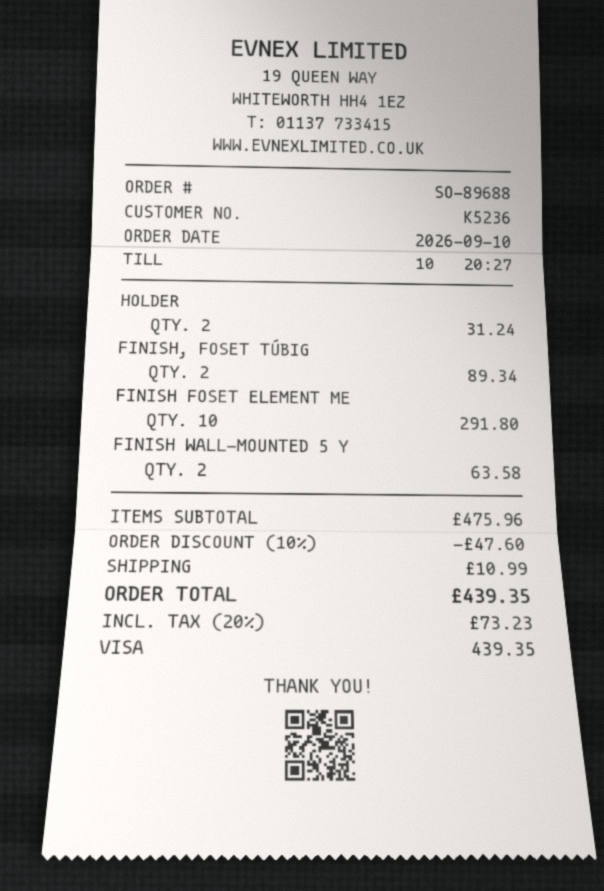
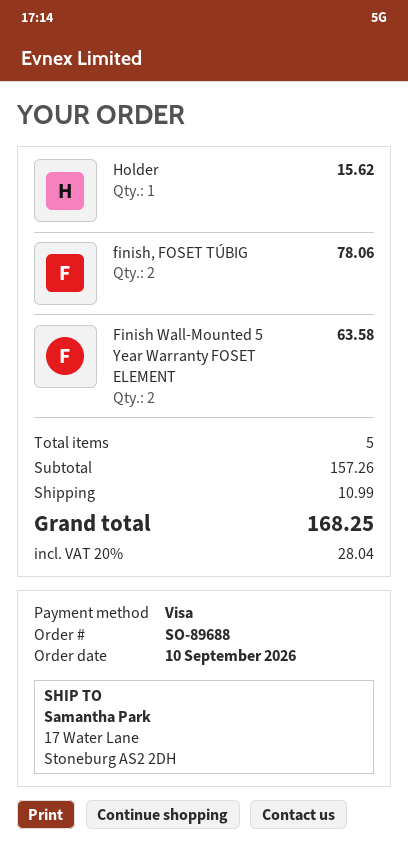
HOLDER: 2 for 31.24 -> 1 for 15.62
FINISH, FOSET TÚBIG: 2 for 89.34 -> 2 for 78.06
FINISH FOSET ELEMENT ME: 10 for 291.80 -> none
subtotal: 475.96 -> 157.26
discount: 10% = 47.60 -> none
tax: 20% = 73.23 -> 20% = 28.04
total: 439.35 -> 168.25

